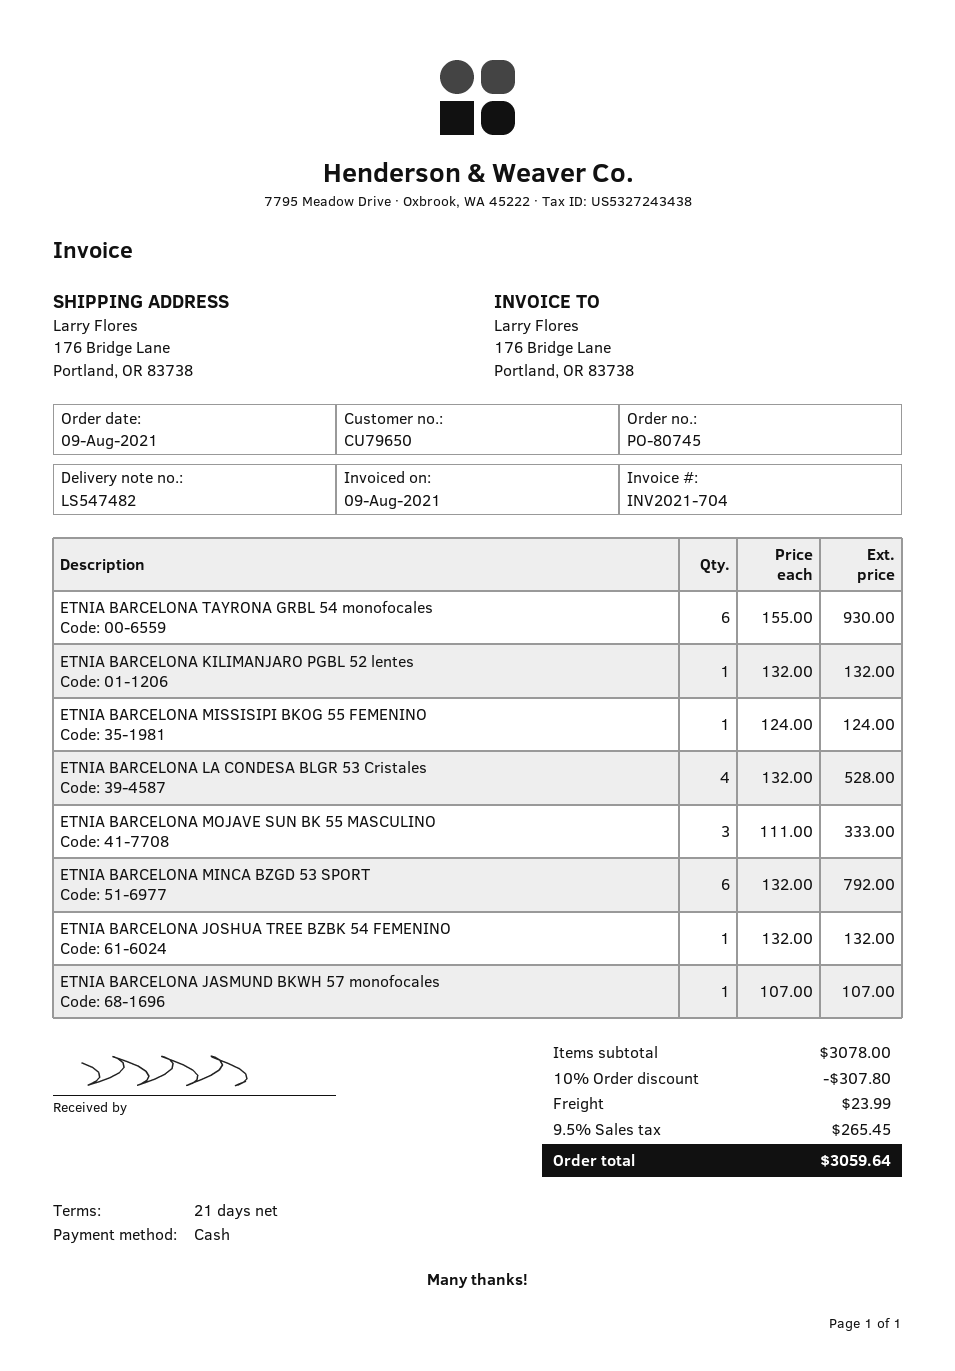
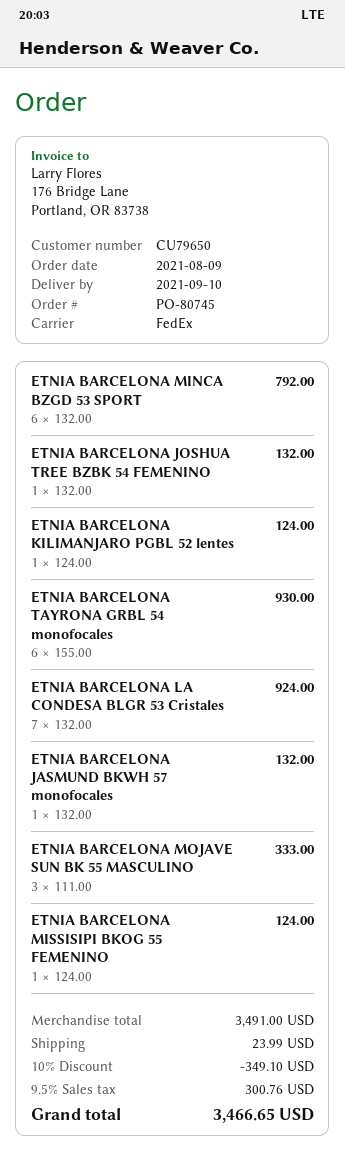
ETNIA BARCELONA KILIMANJARO PGBL 52 lentes: 1 x 132.00 = 132.00 -> 1 x 124.00 = 124.00
ETNIA BARCELONA LA CONDESA BLGR 53 Cristales: 4 x 132.00 = 528.00 -> 7 x 132.00 = 924.00
ETNIA BARCELONA JASMUND BKWH 57 monofocales: 1 x 107.00 = 107.00 -> 1 x 132.00 = 132.00
subtotal: 3078.00 -> 3491.00
discount: 10% = 307.80 -> 10% = 349.10
tax: 9.5% = 265.45 -> 9.5% = 300.76
total: 3059.64 -> 3466.65

